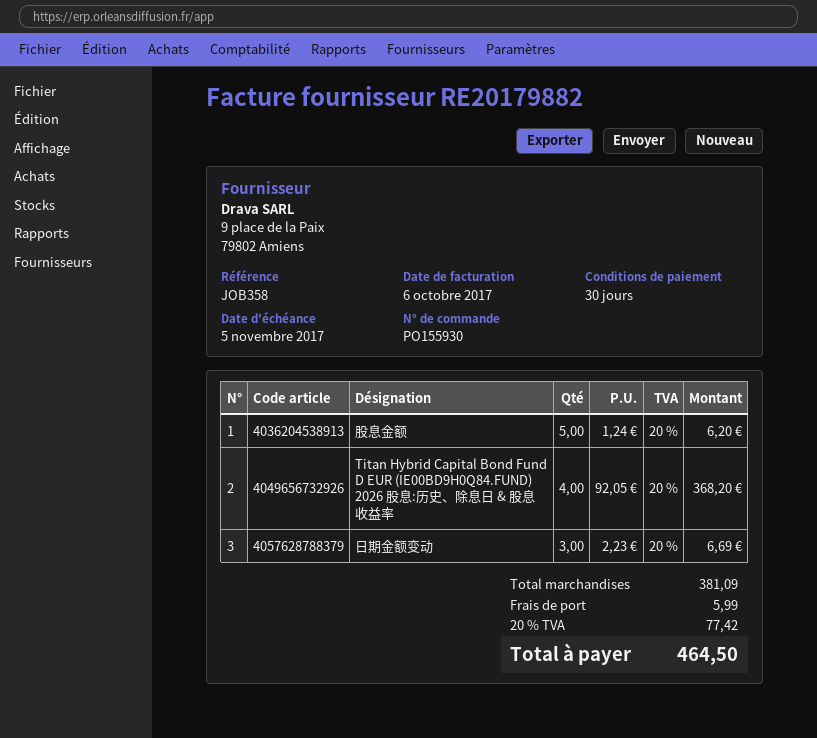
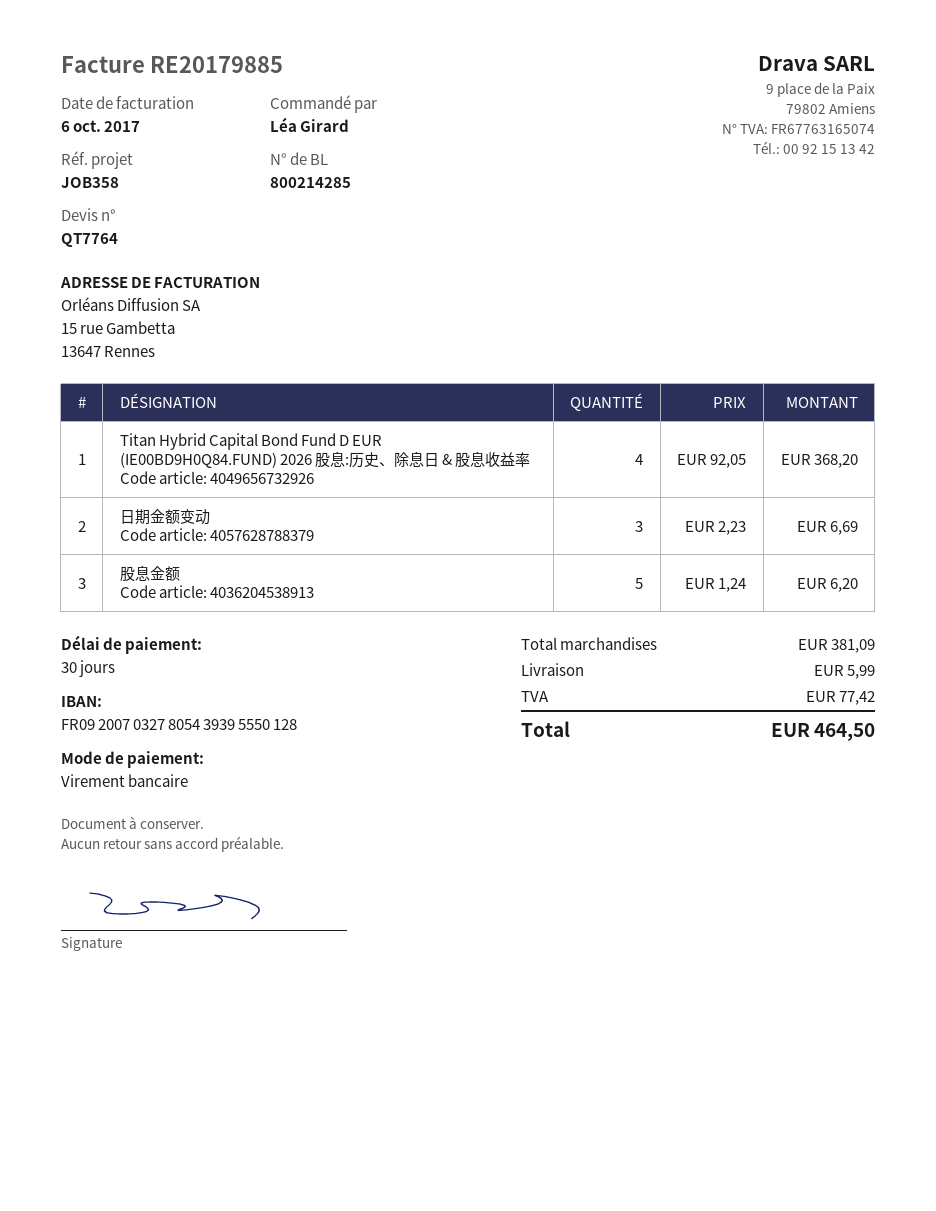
invoice number: RE20179882 -> RE20179885

